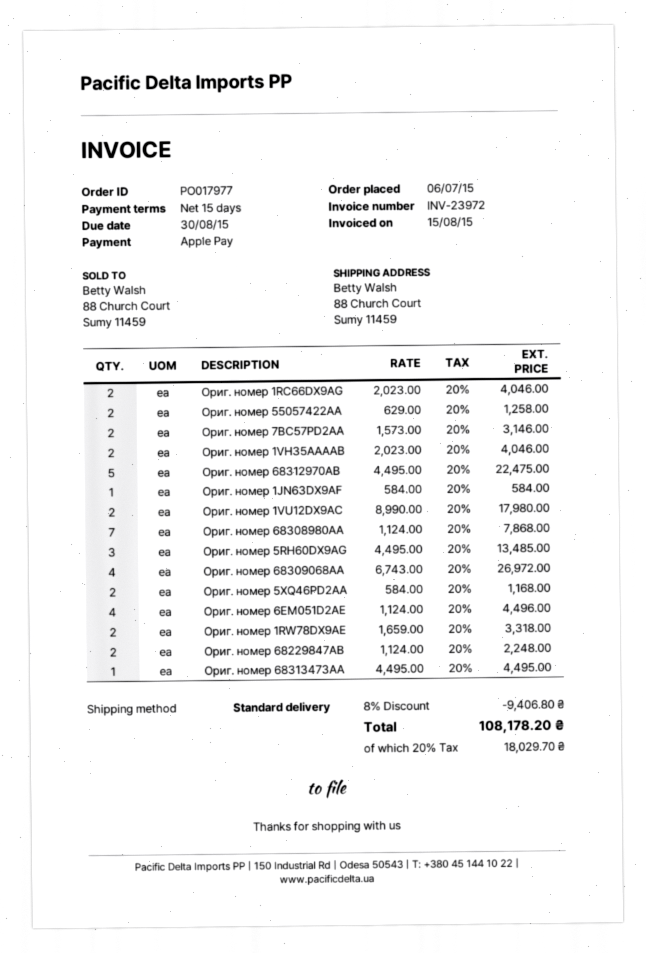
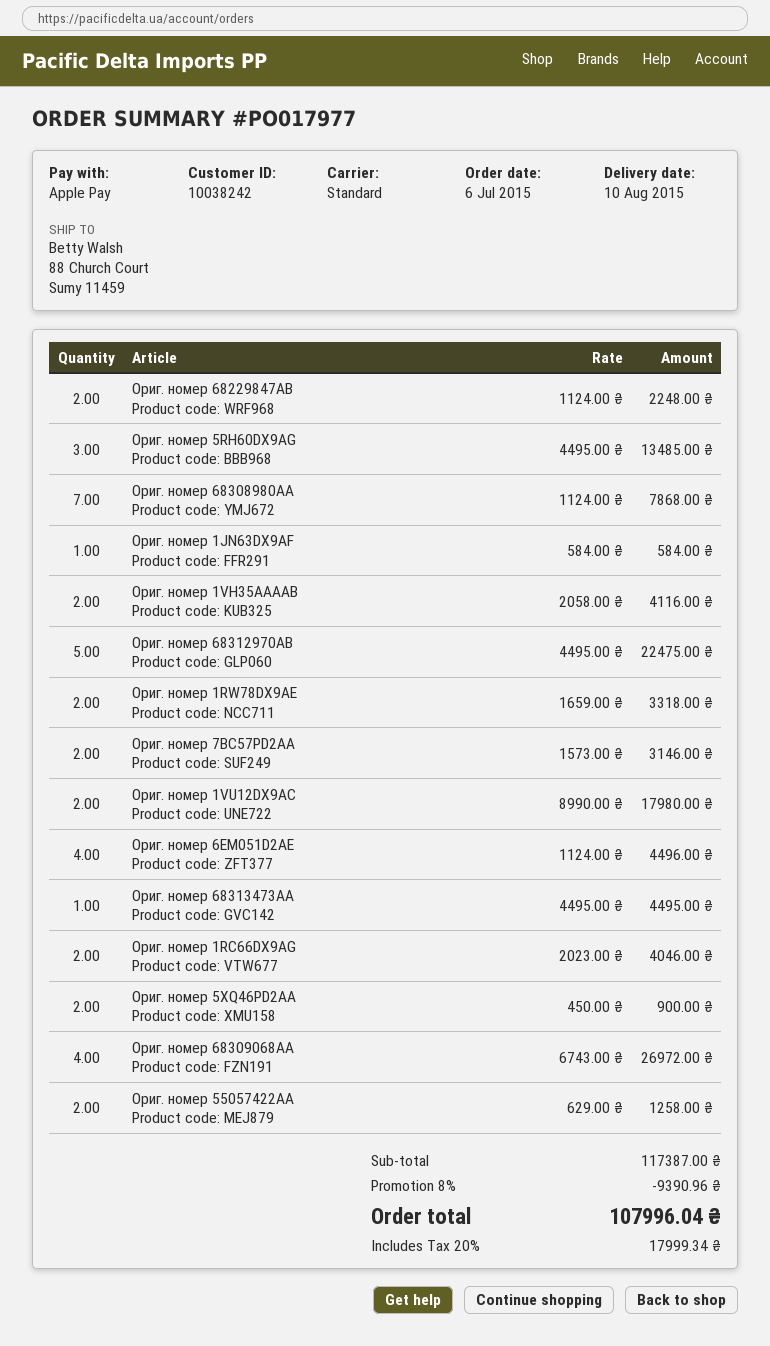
Ориг. номер 1VH35AAAAВ: 2 x 2023.00 = 4046.00 -> 2 x 2058.00 = 4116.00
Ориг. номер 5XQ46PD2AA: 2 x 584.00 = 1168.00 -> 2 x 450.00 = 900.00
discount: 8% = 9406.80 -> 8% = 9390.96
tax: 20% = 18029.70 -> 20% = 17999.34
total: 108178.20 -> 107996.04

